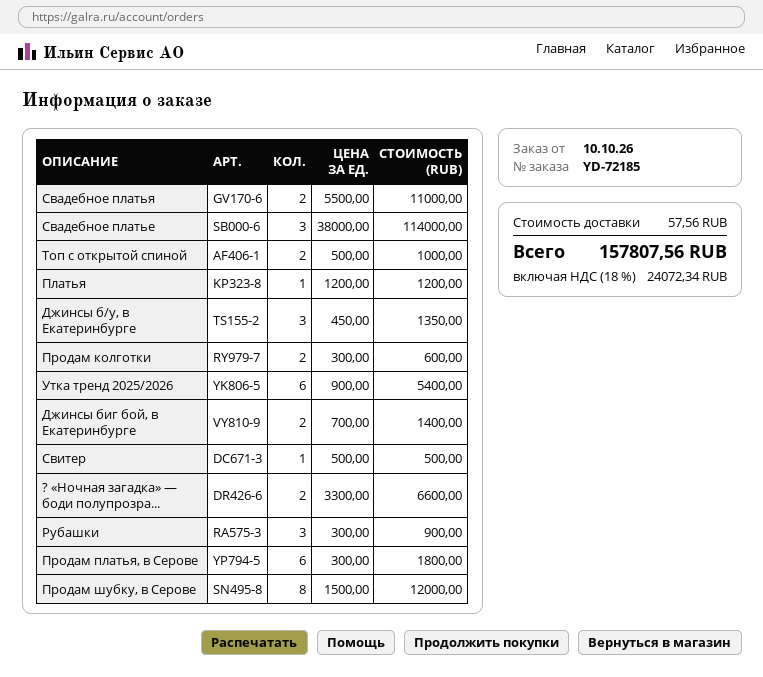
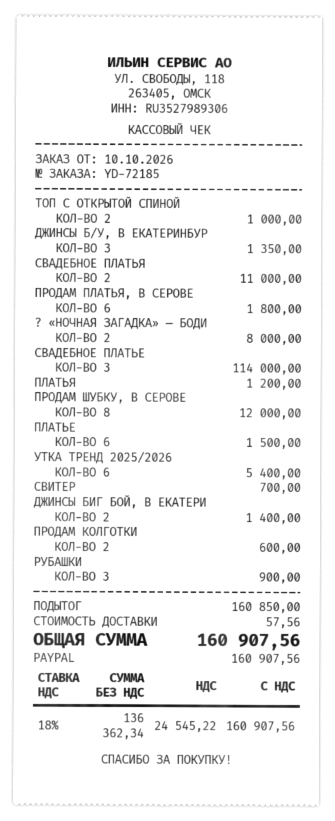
Свитер: 1 for 500.00 -> 1 for 700.00
? «Ночная загадка» — боди полупрозра...: 2 for 6600.00 -> 2 for 8000.00
ПЛАТЬЕ: none -> 6 for 1500.00
tax: 18% = 24072.34 -> 18% = 24545.22
total: 157807.56 -> 160907.56

